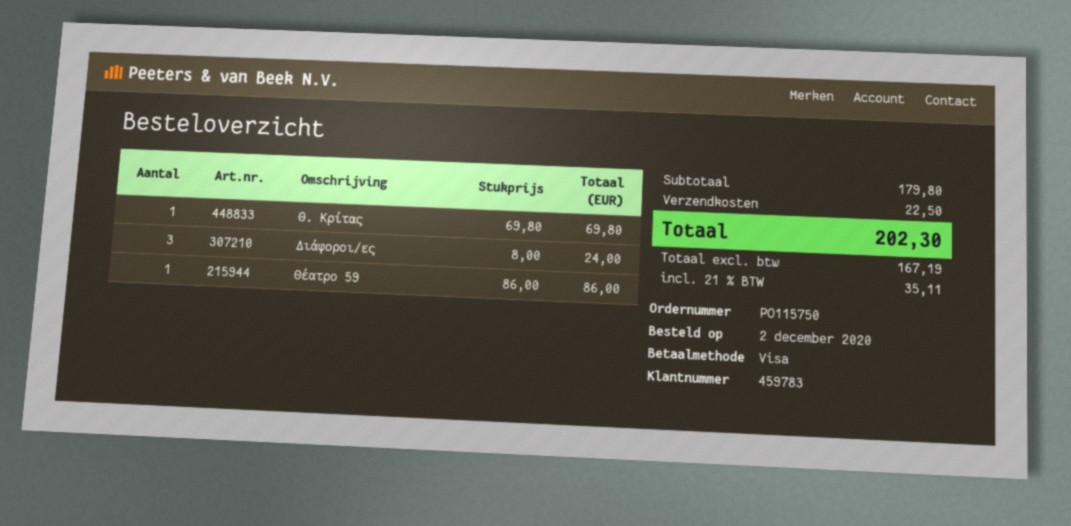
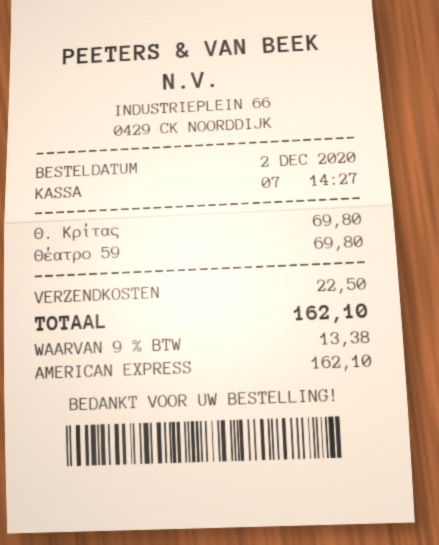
payment method: Visa -> American Express
Διάφοροι/ες: 3 x 8.00 = 24.00 -> none
Θέατρο 59: 1 x 86.00 = 86.00 -> 1 x 69.80 = 69.80
tax: 21% = 35.11 -> 9% = 13.38
total: 202.30 -> 162.10

